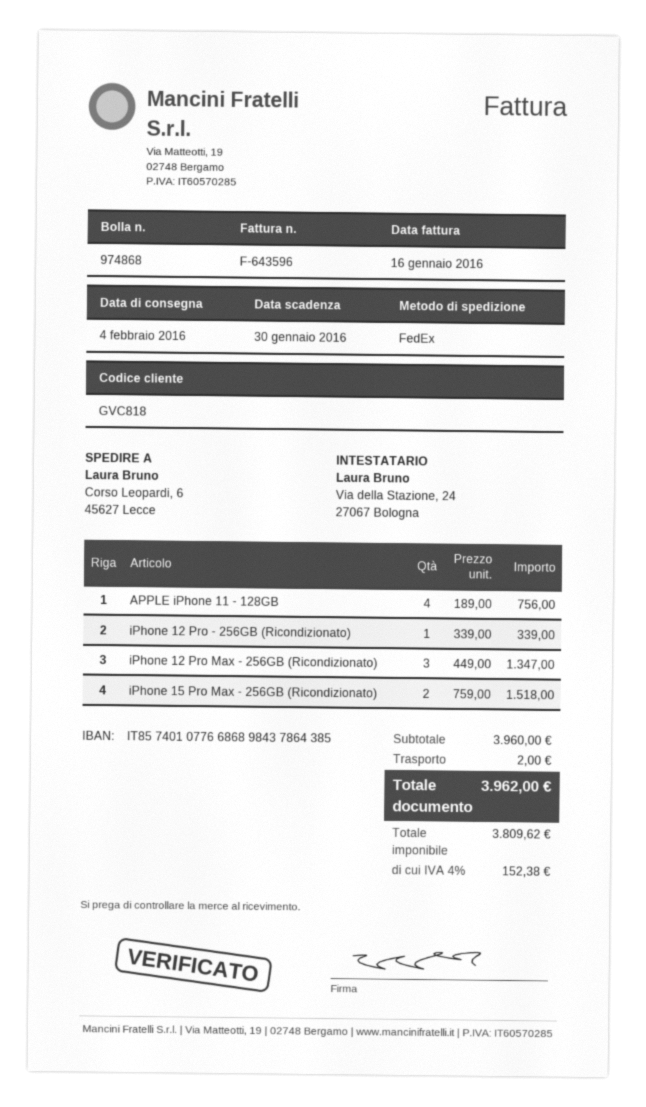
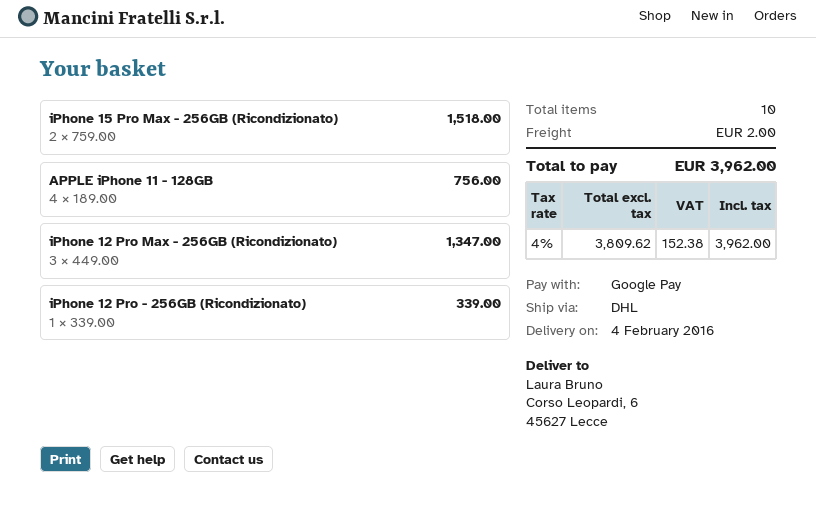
shipping method: FedEx -> DHL

